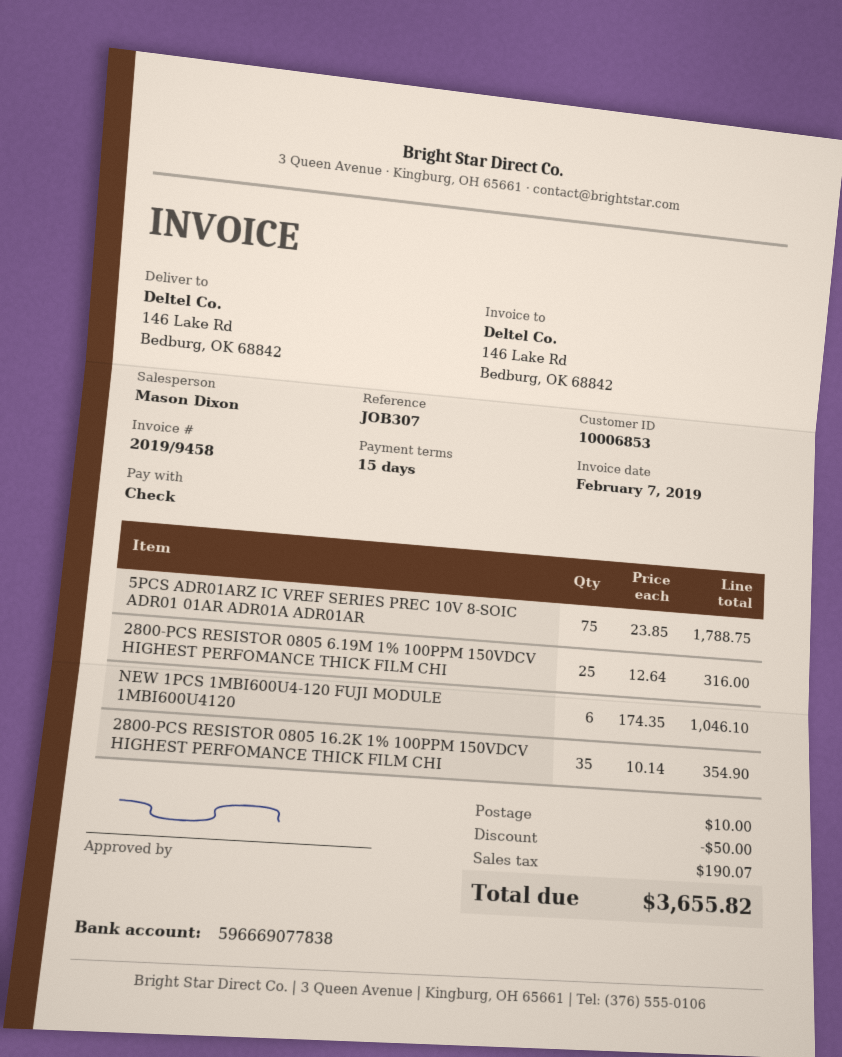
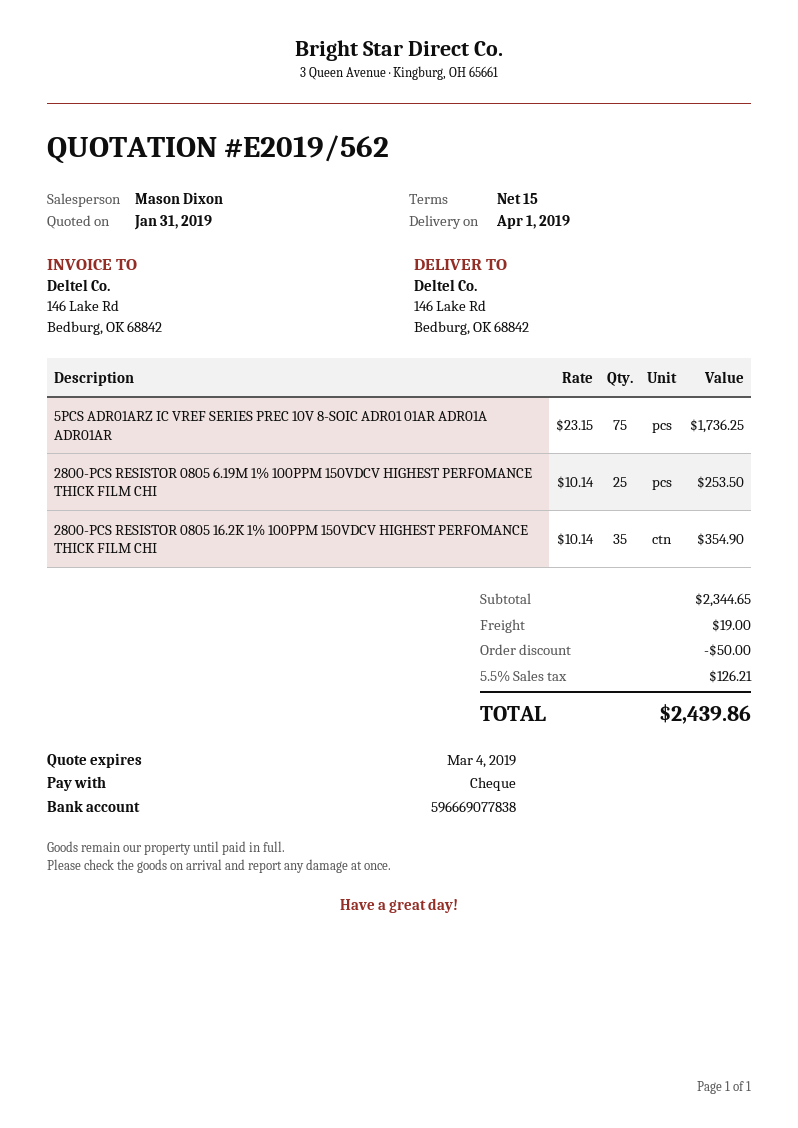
5PCS ADR01ARZ IC VREF SERIES PREC 10V 8-SOIC ADR01 01AR ADR01A ADR01AR: 75 x 23.85 = 1788.75 -> 75 x 23.15 = 1736.25
2800-PCS RESISTOR 0805 6.19M 1% 100PPM 150VDCV HIGHEST PERFOMANCE THICK FILM CHI: 25 x 12.64 = 316.00 -> 25 x 10.14 = 253.50
NEW 1PCS 1MBI600U4-120 FUJI MODULE 1MBI600U4120: 6 x 174.35 = 1046.10 -> none
shipping: 10.00 -> 19.00
tax: 190.07 -> 126.21
total: 3655.82 -> 2439.86

